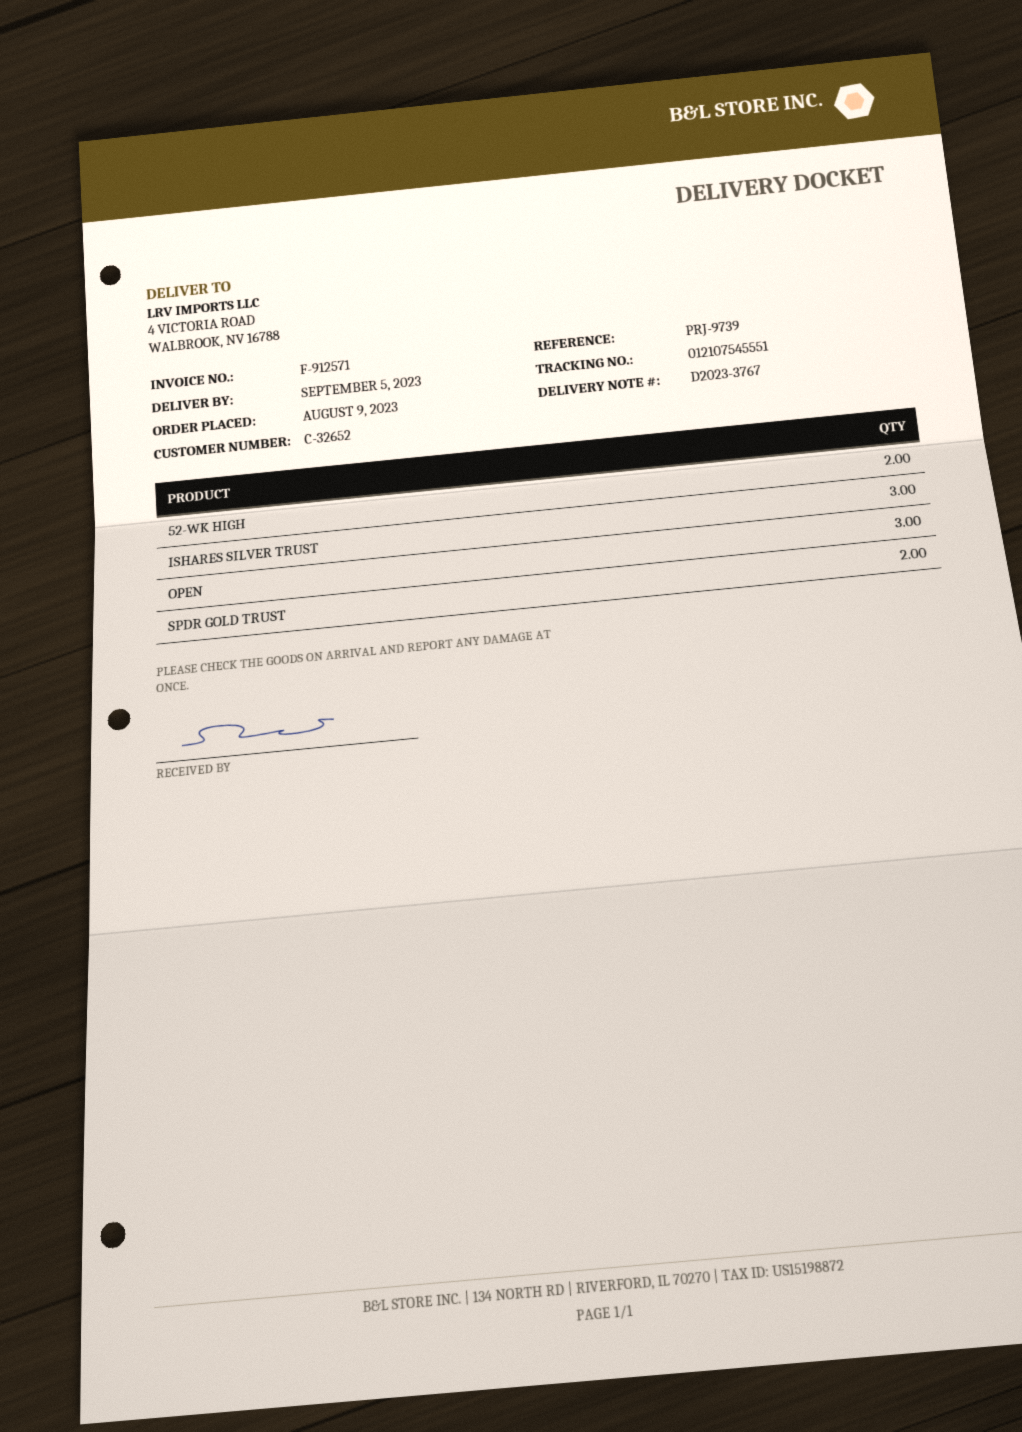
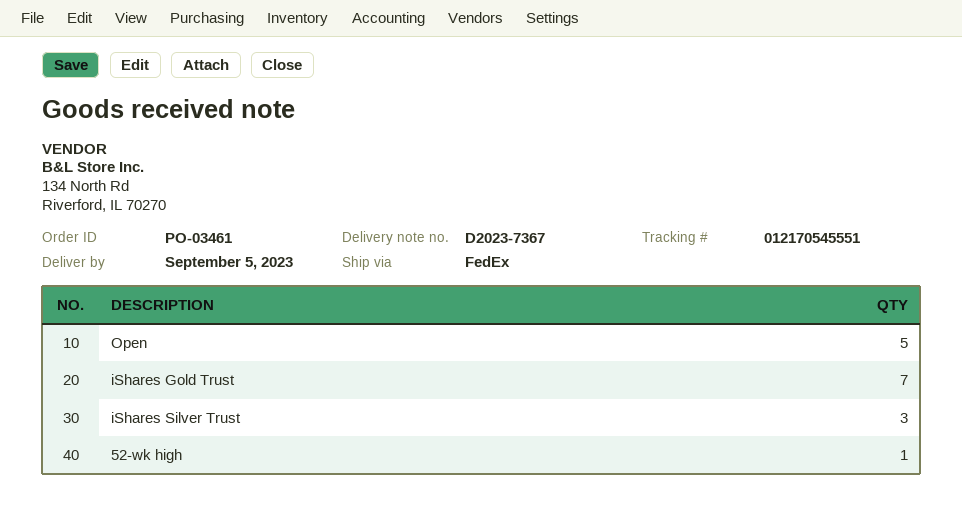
delivery note number: D2023-3767 -> D2023-7367
tracking number: 012107545551 -> 012170545551
52-WK HIGH: 2 -> 1
OPEN: 3 -> 5
SPDR GOLD TRUST: 2 -> none
iShares Gold Trust: none -> 7

